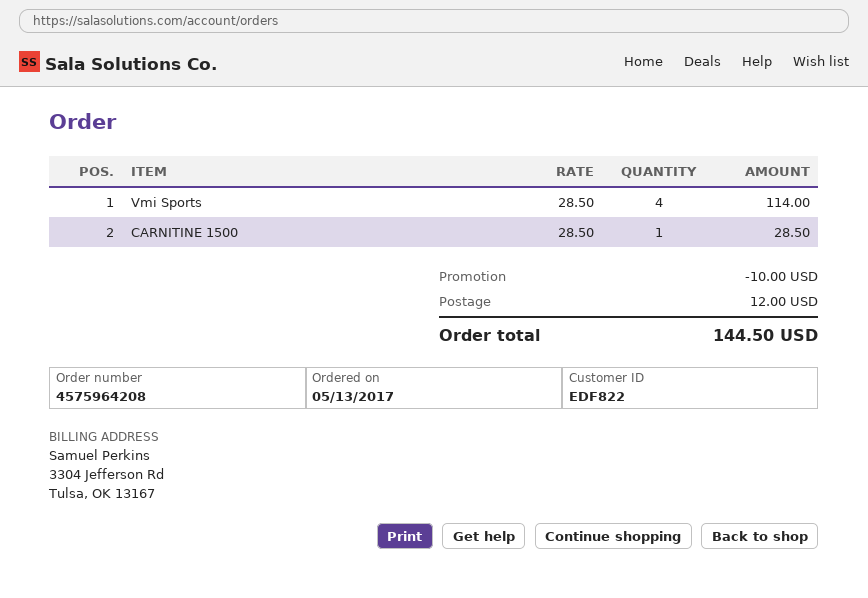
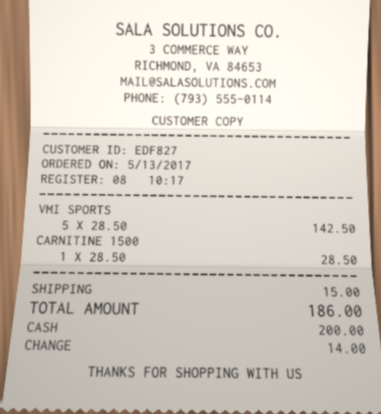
customer number: EDF822 -> EDF827
Vmi Sports: 4 x 28.50 = 114.00 -> 5 x 28.50 = 142.50
discount: 10.00 -> none
shipping: 12.00 -> 15.00
total: 144.50 -> 186.00

